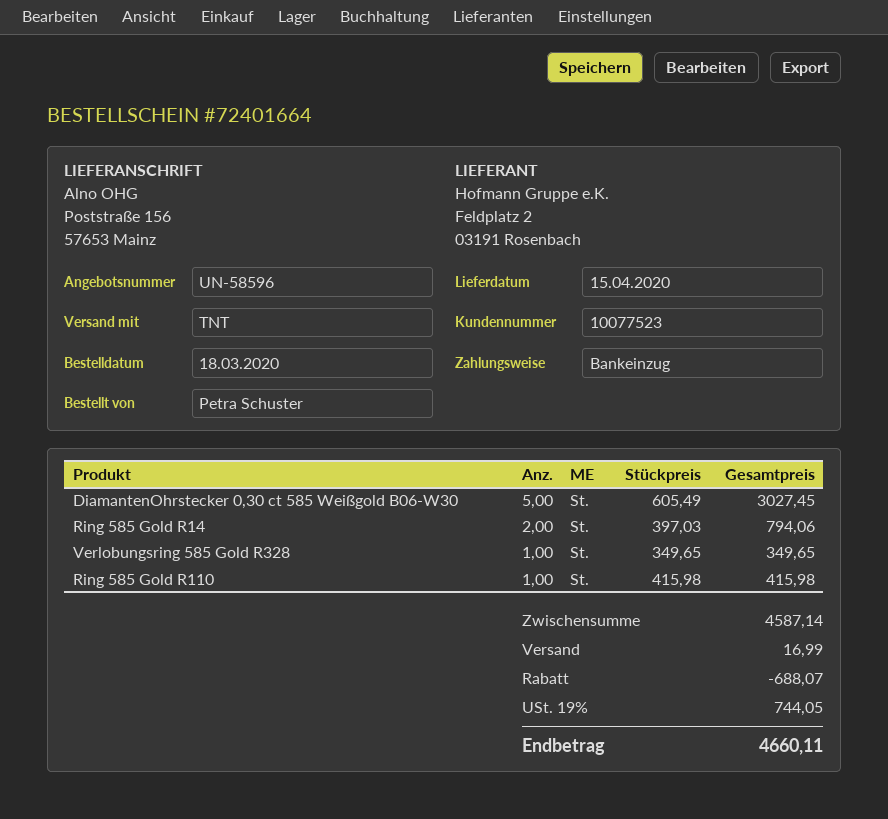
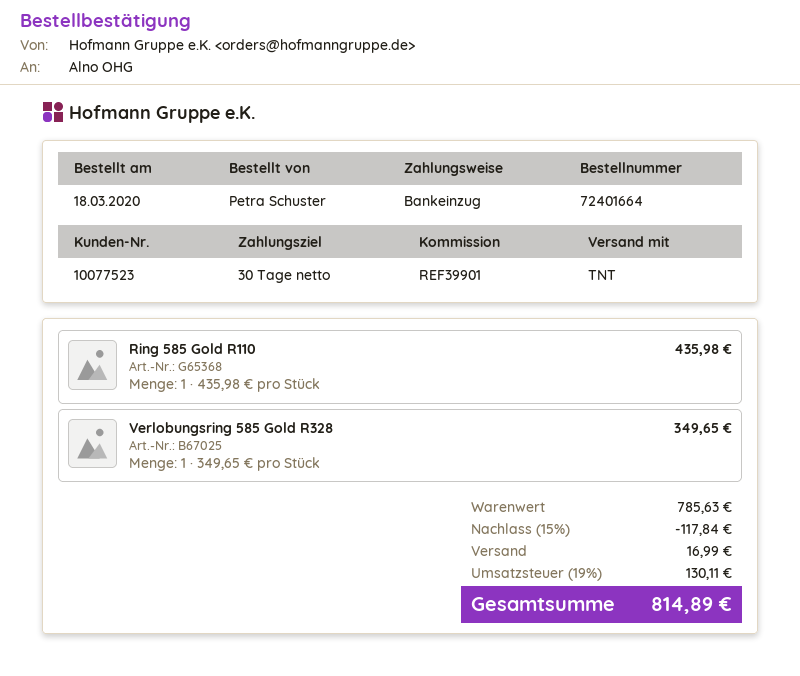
DiamantenOhrstecker 0,30 ct 585 Weißgold B06-W30: 5 x 605.49 = 3027.45 -> none
Ring 585 Gold R14: 2 x 397.03 = 794.06 -> none
Ring 585 Gold R110: 1 x 415.98 = 415.98 -> 1 x 435.98 = 435.98
subtotal: 4587.14 -> 785.63
discount: 688.07 -> 117.84
tax: 19% = 744.05 -> 19% = 130.11
total: 4660.11 -> 814.89

